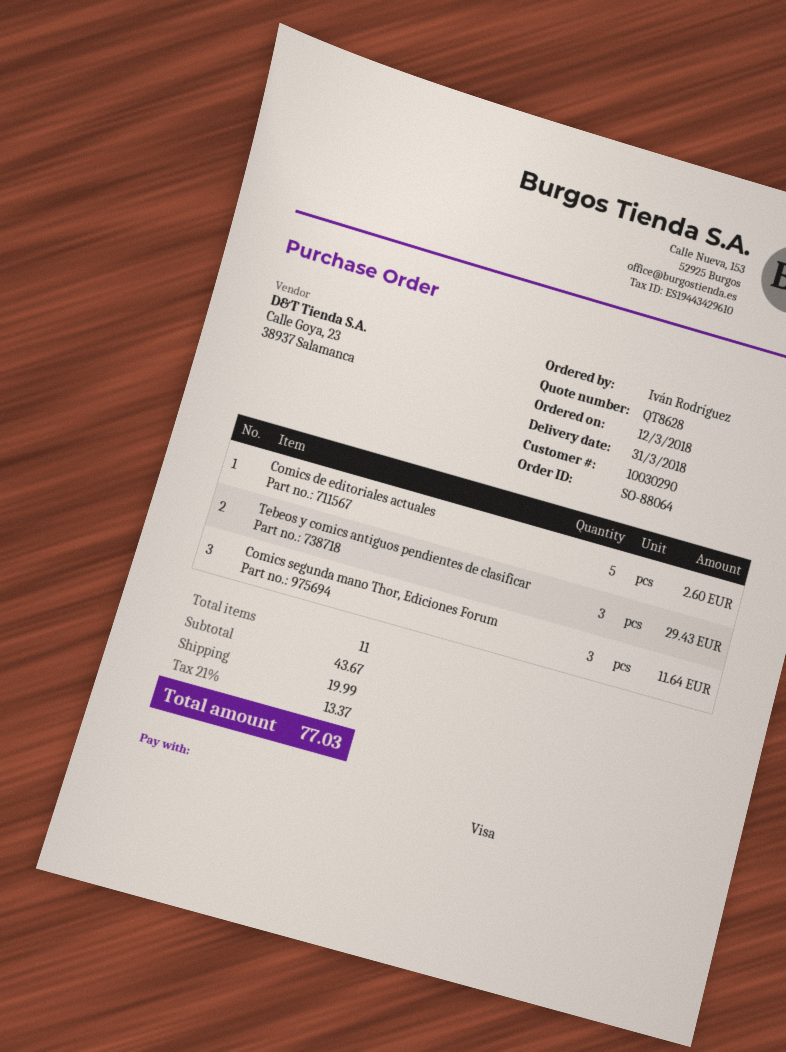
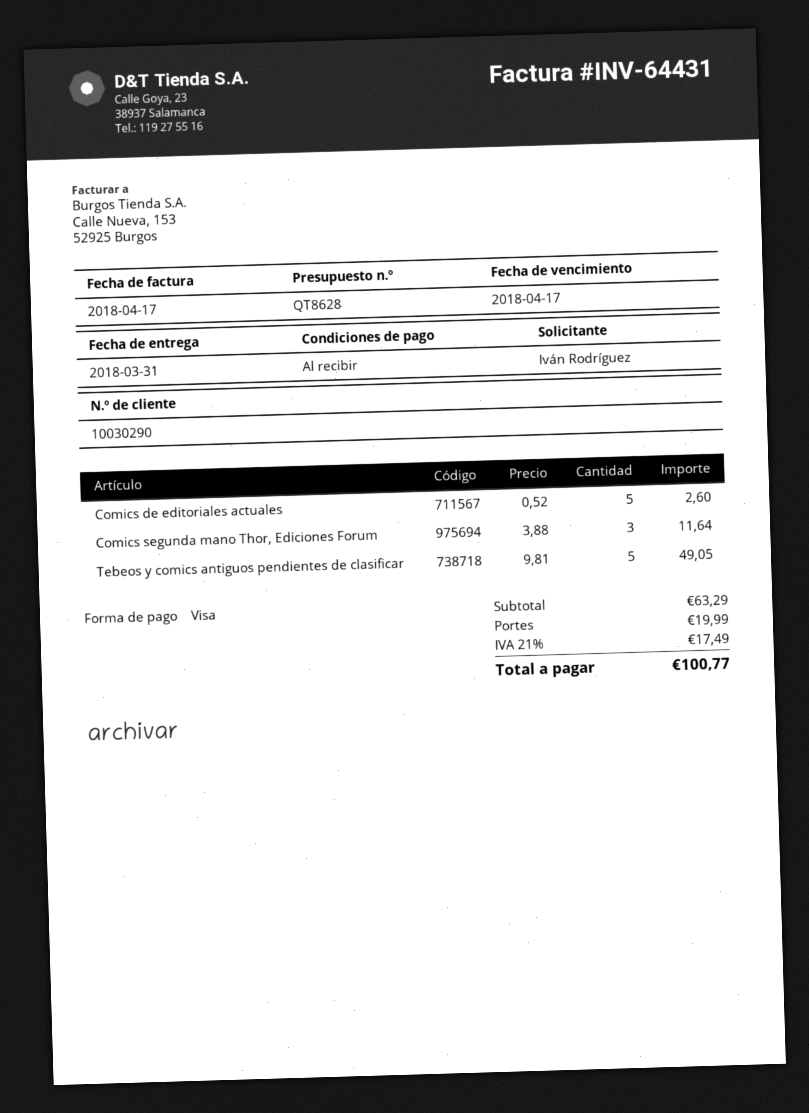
Tebeos y comics antiguos pendientes de clasificar: 3 for 29.43 -> 5 for 49.05
subtotal: 43.67 -> 63.29
tax: 21% = 13.37 -> 21% = 17.49
total: 77.03 -> 100.77

